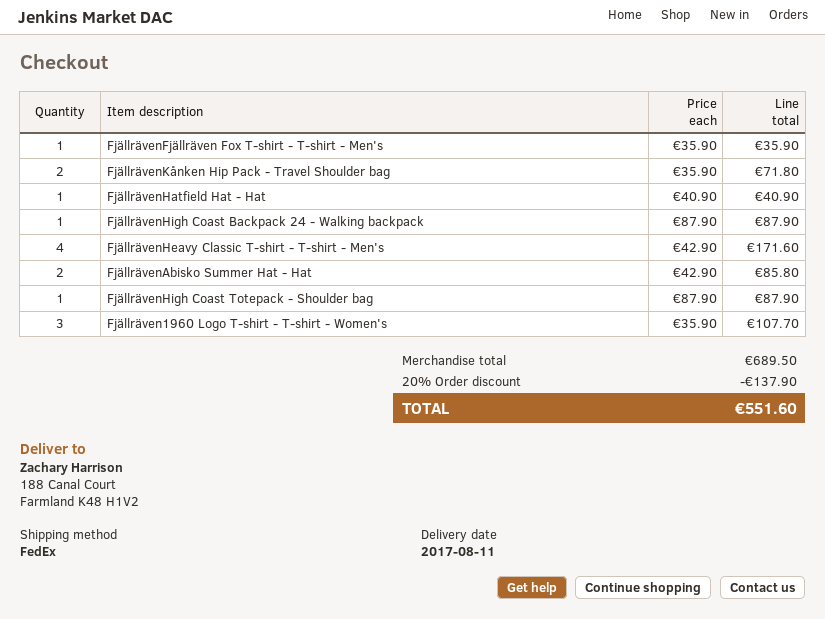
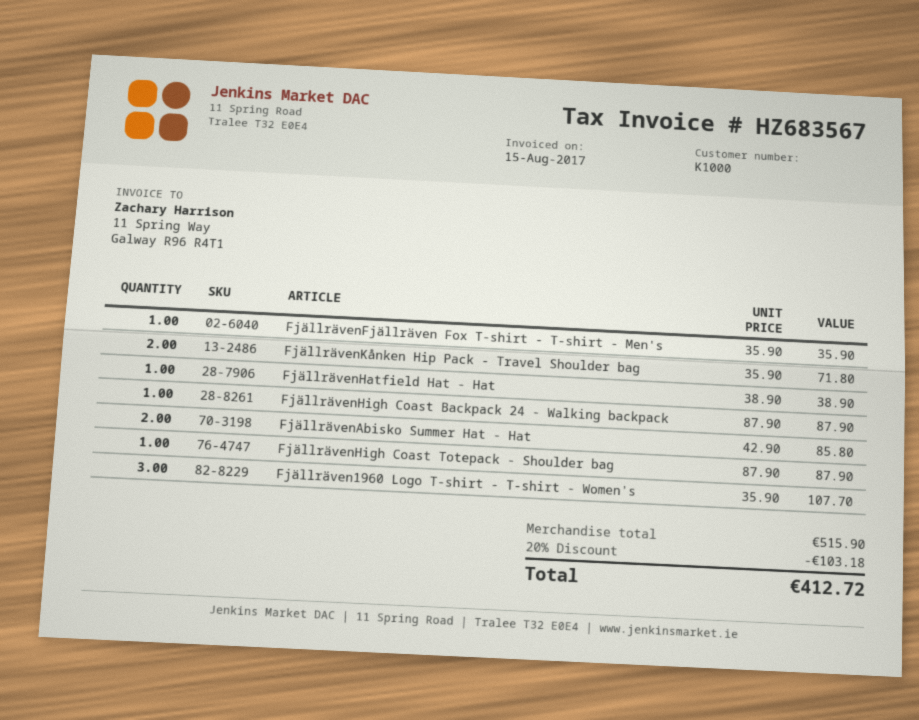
FjällrävenHatfield Hat - Hat: 1 x 40.90 = 40.90 -> 1 x 38.90 = 38.90
FjällrävenHeavy Classic T-shirt - T-shirt - Men's: 4 x 42.90 = 171.60 -> none
subtotal: 689.50 -> 515.90
discount: 20% = 137.90 -> 20% = 103.18
total: 551.60 -> 412.72

